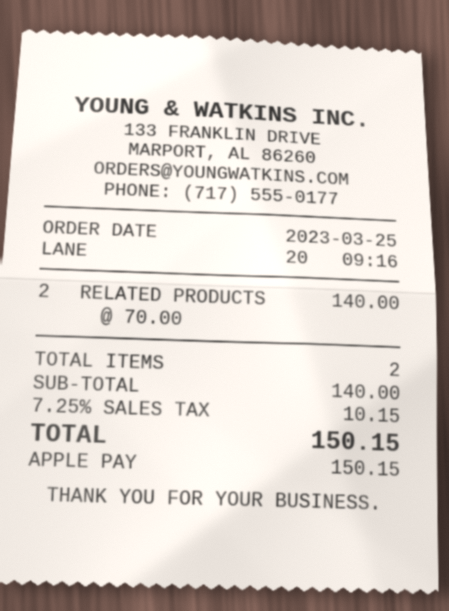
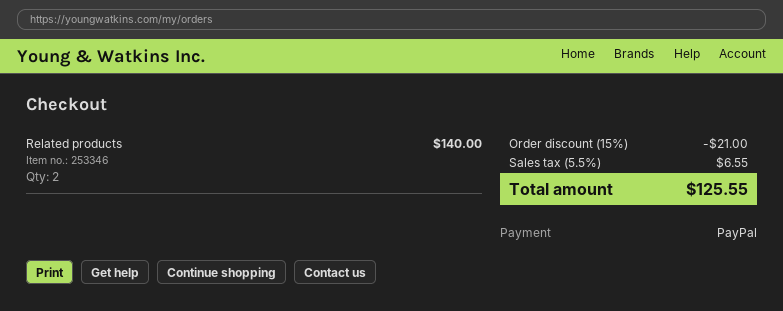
payment method: Apple Pay -> PayPal
discount: none -> 15% = 21.00
tax: 7.25% = 10.15 -> 5.5% = 6.55
total: 150.15 -> 125.55

